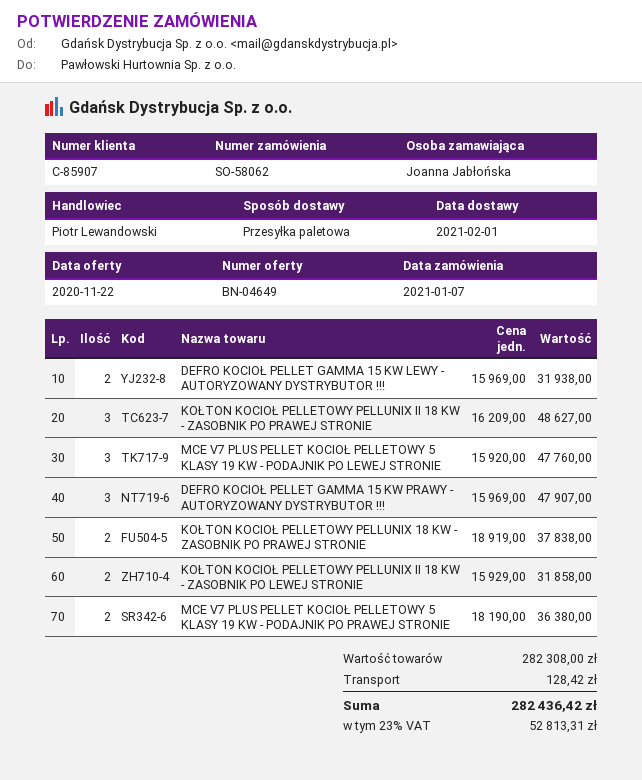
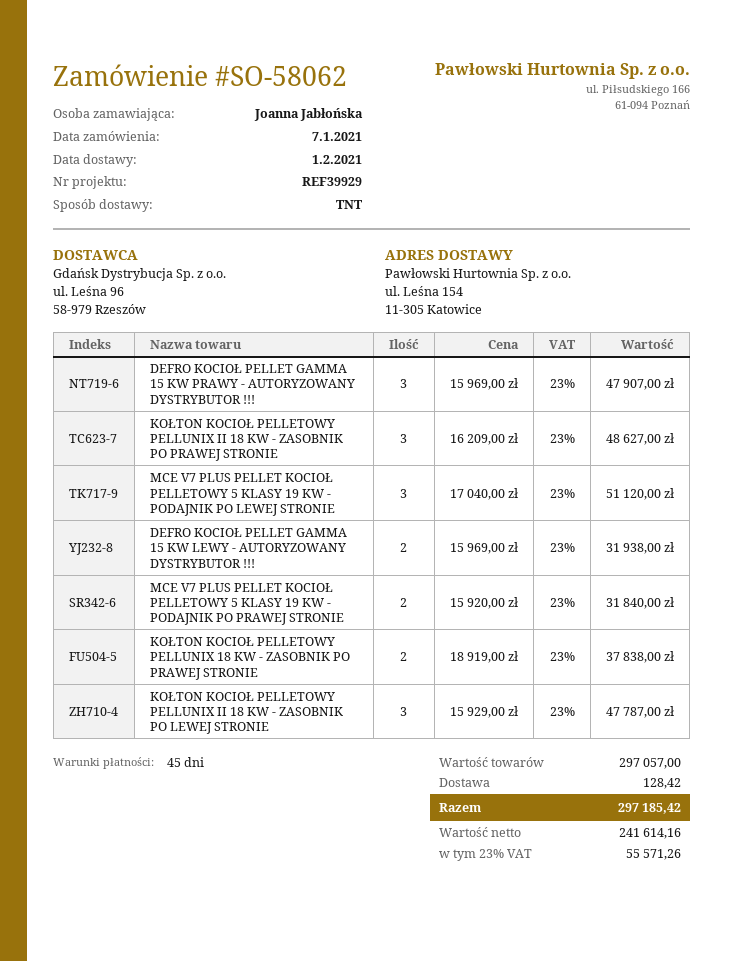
shipping method: pallet freight -> TNT
MCE V7 PLUS PELLET KOCIOŁ PELLETOWY 5 KLASY 19 KW - PODAJNIK PO LEWEJ STRONIE: 3 x 15920.00 = 47760.00 -> 3 x 17040.00 = 51120.00
KOŁTON KOCIOŁ PELLETOWY PELLUNIX II 18 KW - ZASOBNIK PO LEWEJ STRONIE: 2 x 15929.00 = 31858.00 -> 3 x 15929.00 = 47787.00
MCE V7 PLUS PELLET KOCIOŁ PELLETOWY 5 KLASY 19 KW - PODAJNIK PO PRAWEJ STRONIE: 2 x 18190.00 = 36380.00 -> 2 x 15920.00 = 31840.00
subtotal: 282308.00 -> 297057.00
tax: 23% = 52813.31 -> 23% = 55571.26
total: 282436.42 -> 297185.42

